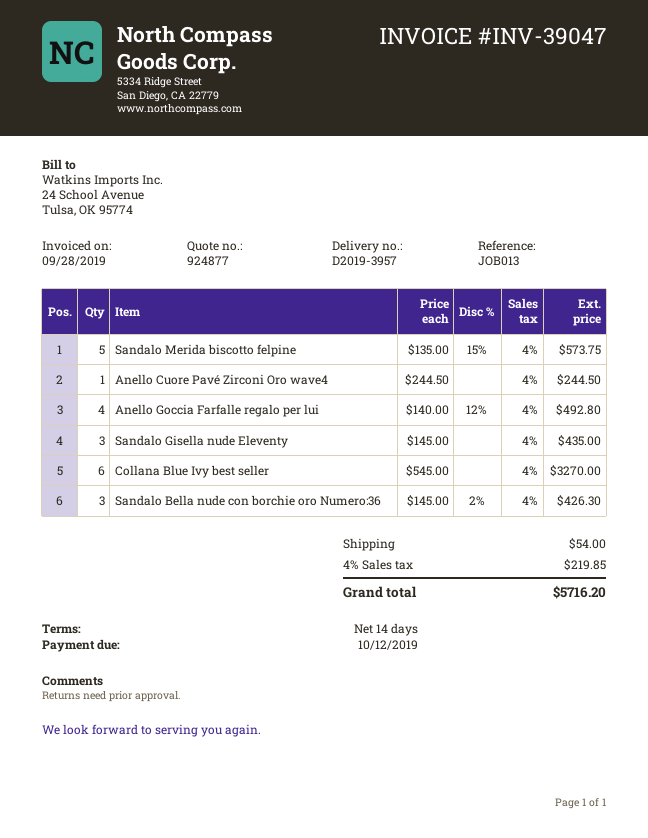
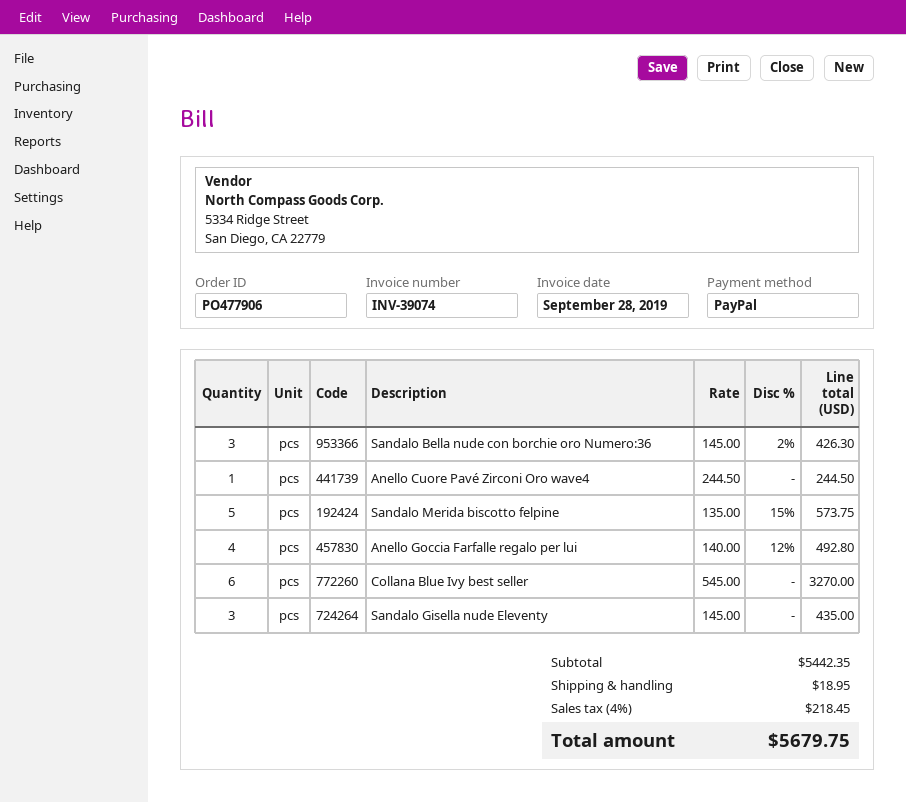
invoice number: INV-39047 -> INV-39074
shipping: 54.00 -> 18.95
tax: 4% = 219.85 -> 4% = 218.45
total: 5716.20 -> 5679.75

